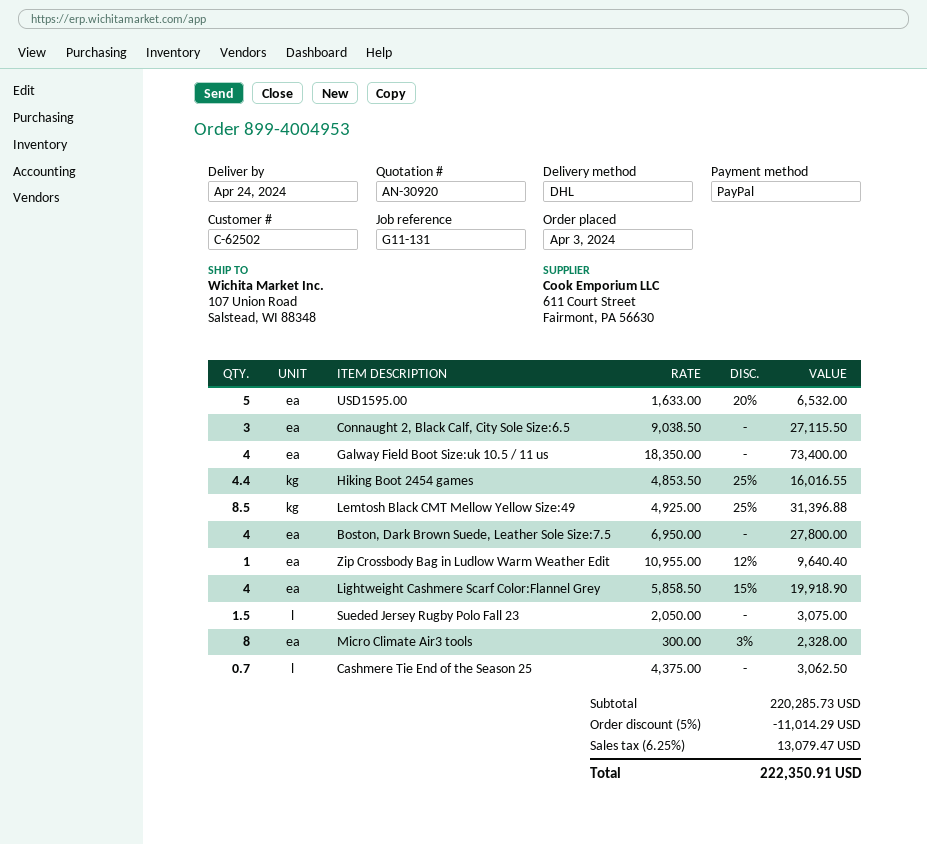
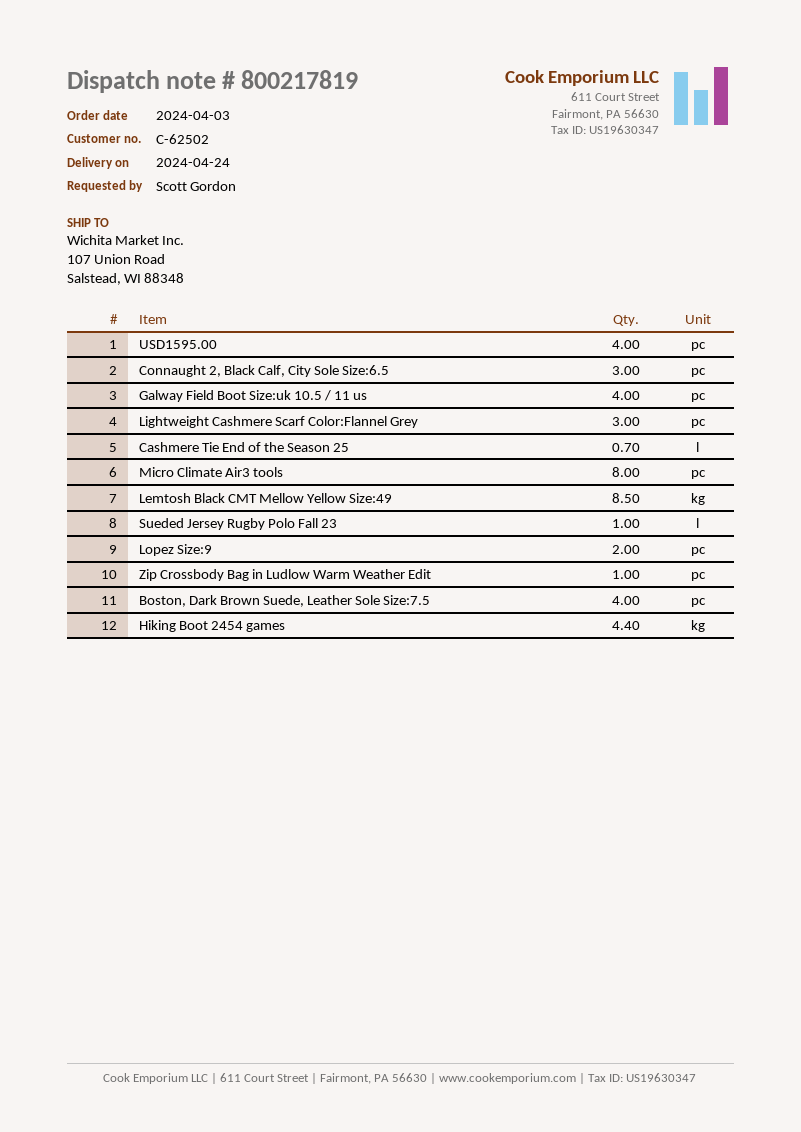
USD1595.00: 5 -> 4
Lightweight Cashmere Scarf Color:Flannel Grey: 4 -> 3
Sueded Jersey Rugby Polo Fall 23: 1.5 -> 1
Lopez Size:9: none -> 2

